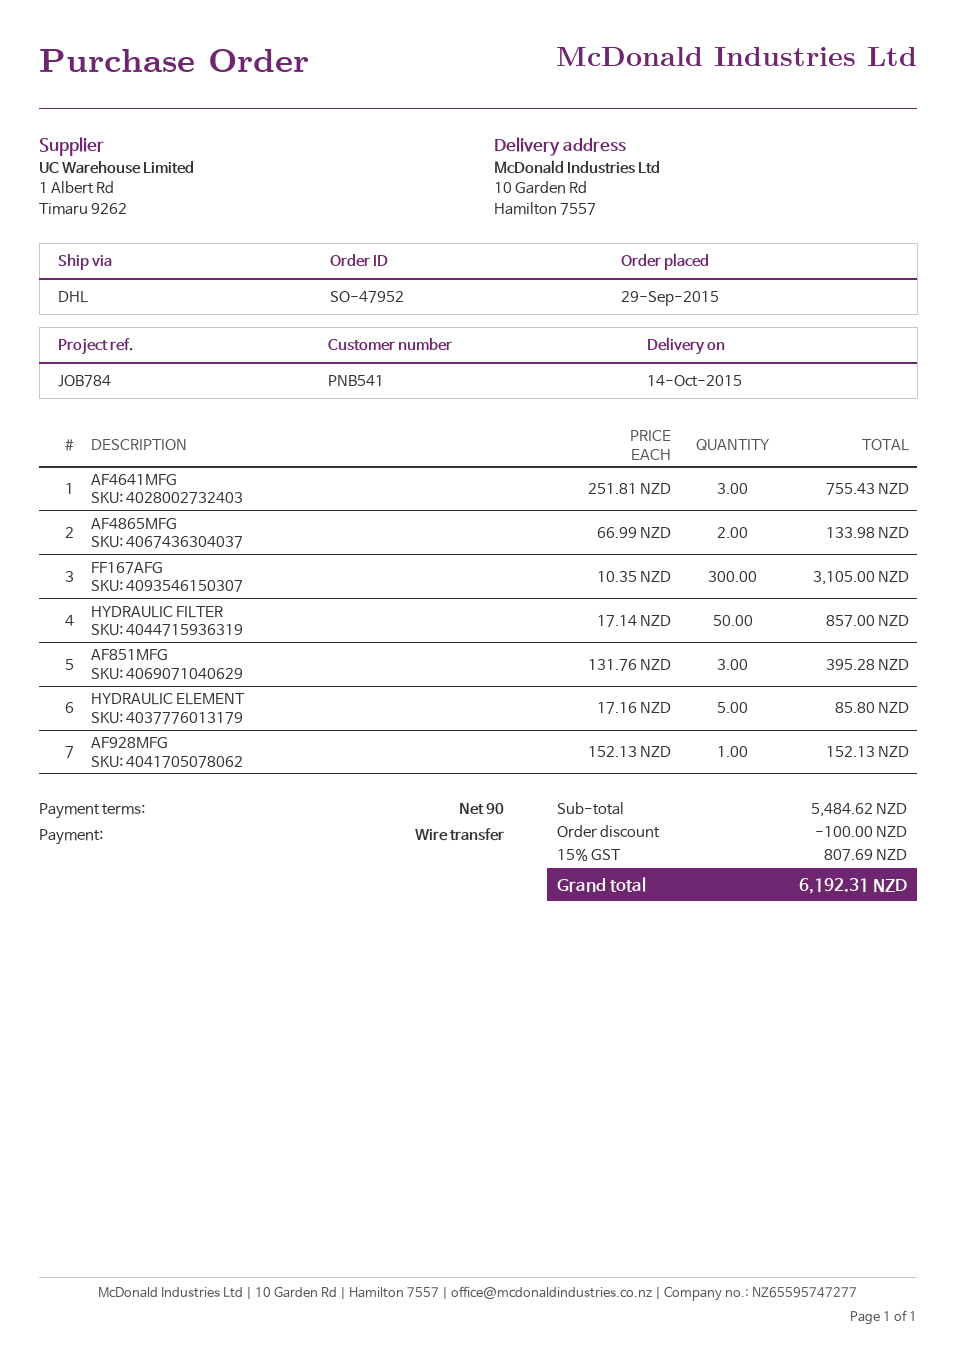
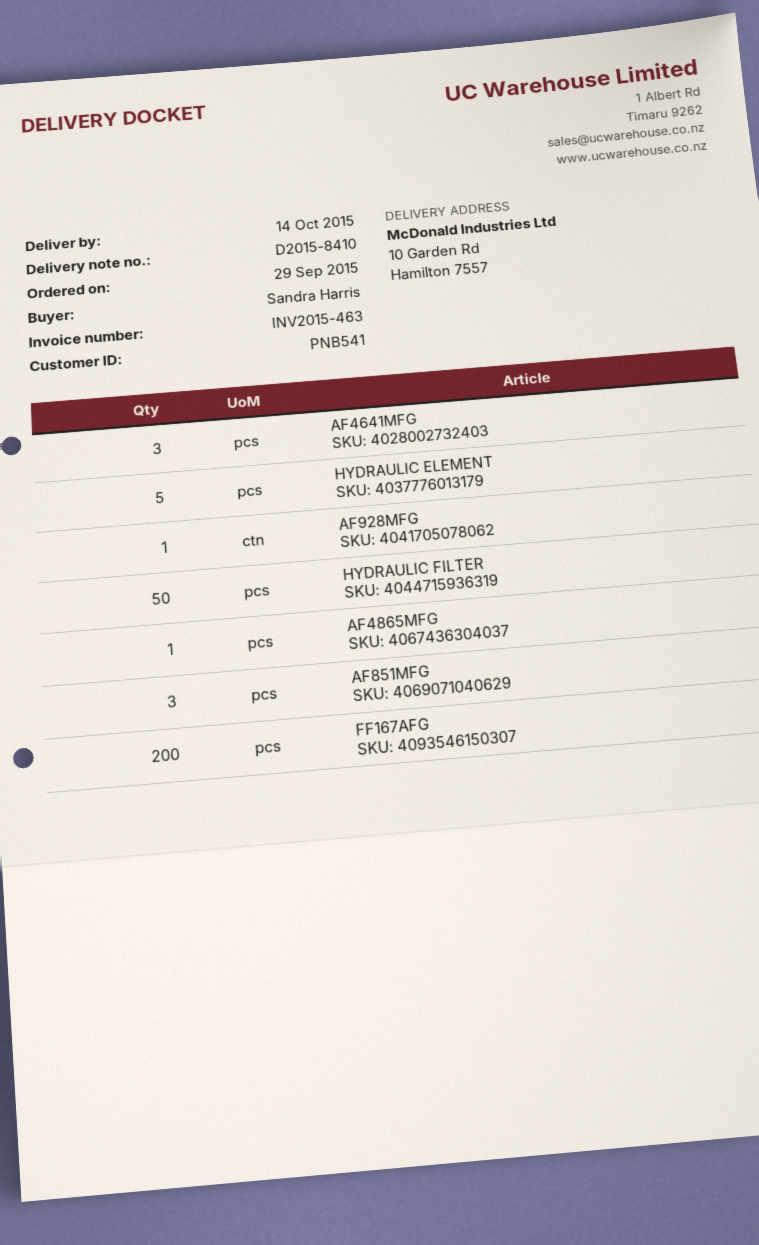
AF4865MFG: 2 -> 1
FF167AFG: 300 -> 200

